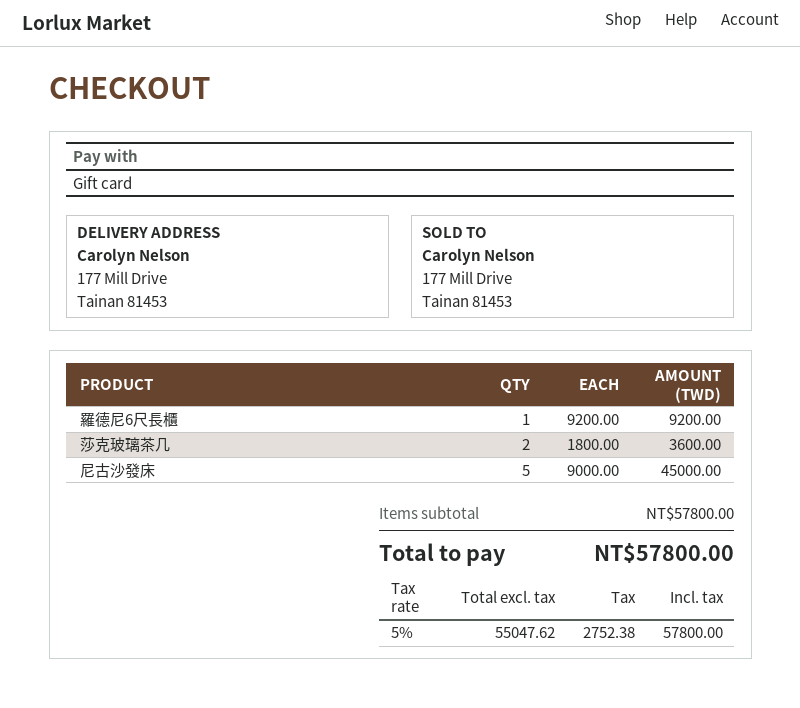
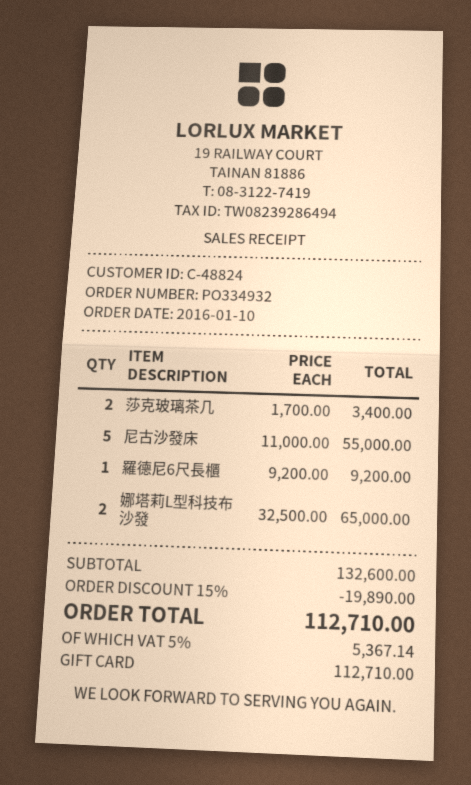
莎克玻璃茶几: 2 x 1800.00 = 3600.00 -> 2 x 1700.00 = 3400.00
尼古沙發床: 5 x 9000.00 = 45000.00 -> 5 x 11000.00 = 55000.00
娜塔莉L型科技布沙發: none -> 2 x 32500.00 = 65000.00
subtotal: 57800.00 -> 132600.00
discount: none -> 15% = 19890.00
tax: 5% = 2752.38 -> 5% = 5367.14
total: 57800.00 -> 112710.00

